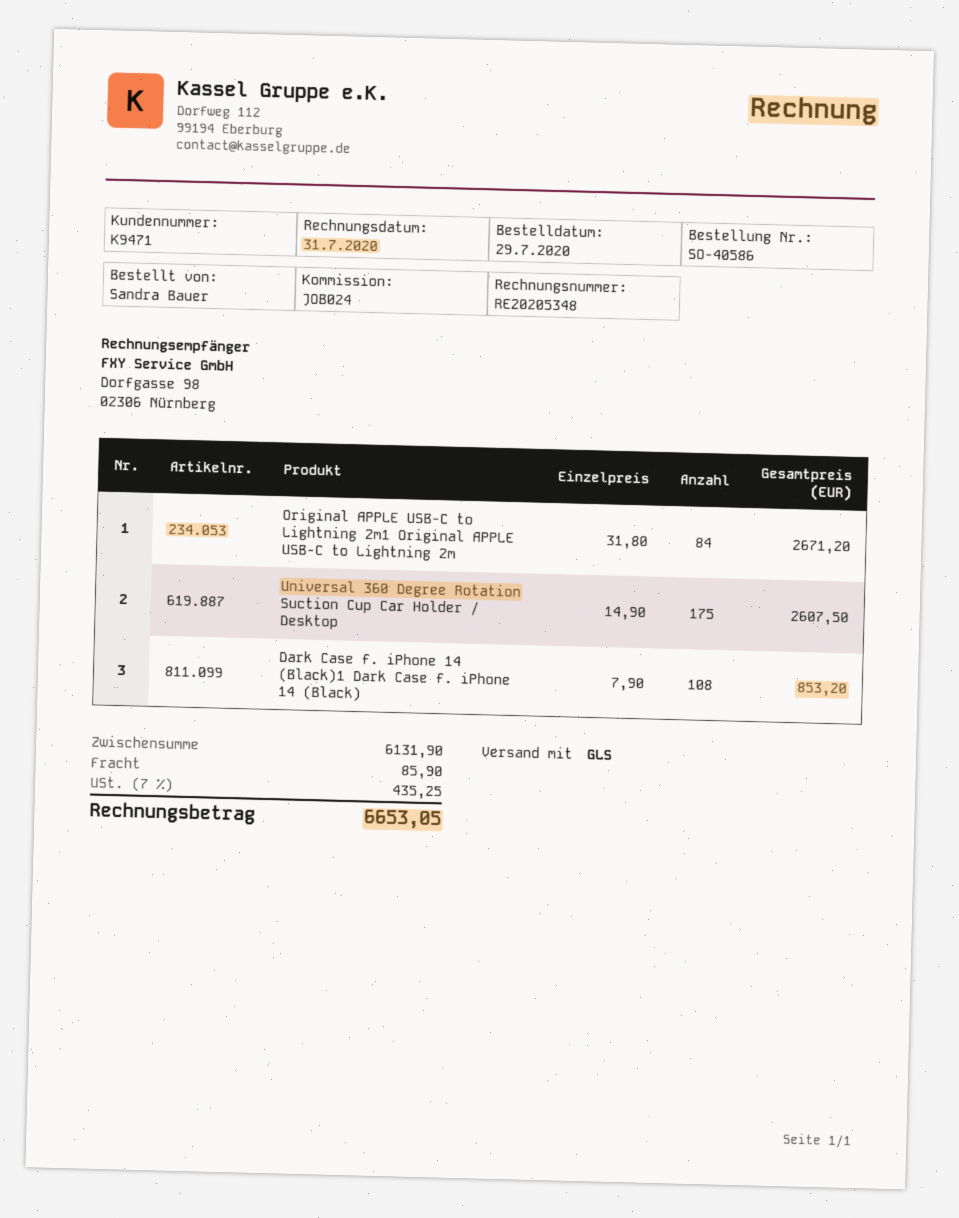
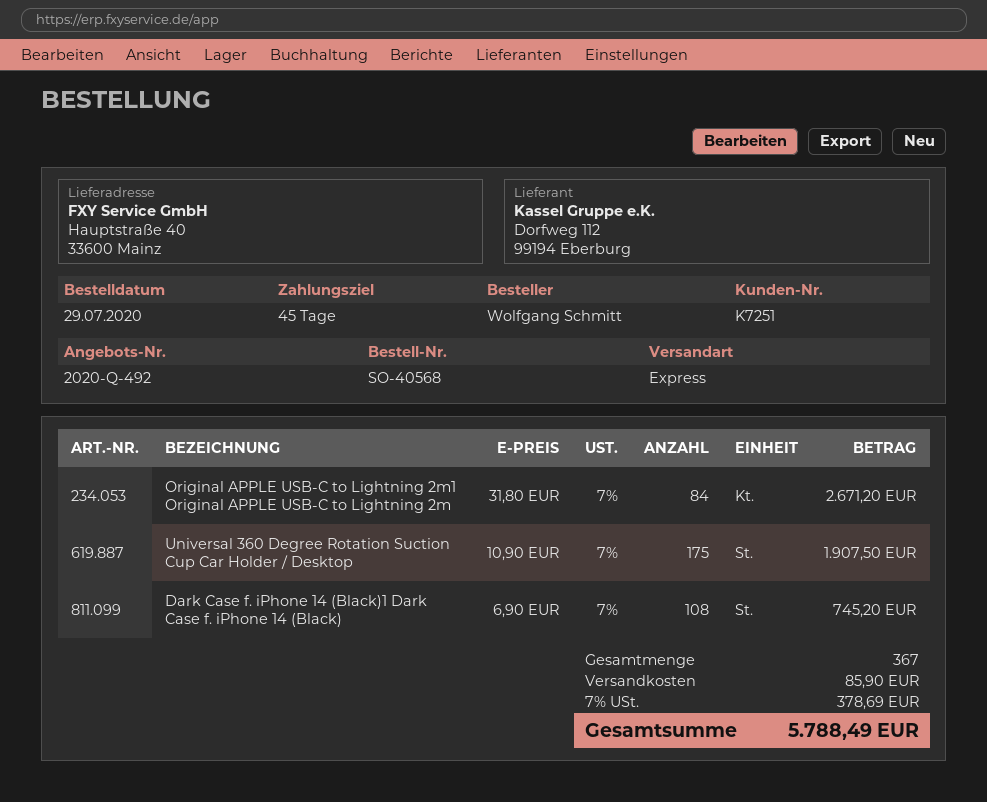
order number: SO-40586 -> SO-40568
customer number: K9471 -> K7251
ordered by: Sandra Bauer -> Wolfgang Schmitt
shipping method: GLS -> express
Universal 360 Degree Rotation Suction Cup Car Holder / Desktop: 175 x 14.90 = 2607.50 -> 175 x 10.90 = 1907.50
Dark Case f. iPhone 14 (Black)1 Dark Case f. iPhone 14 (Black): 108 x 7.90 = 853.20 -> 108 x 6.90 = 745.20
tax: 7% = 435.25 -> 7% = 378.69
total: 6653.05 -> 5788.49

